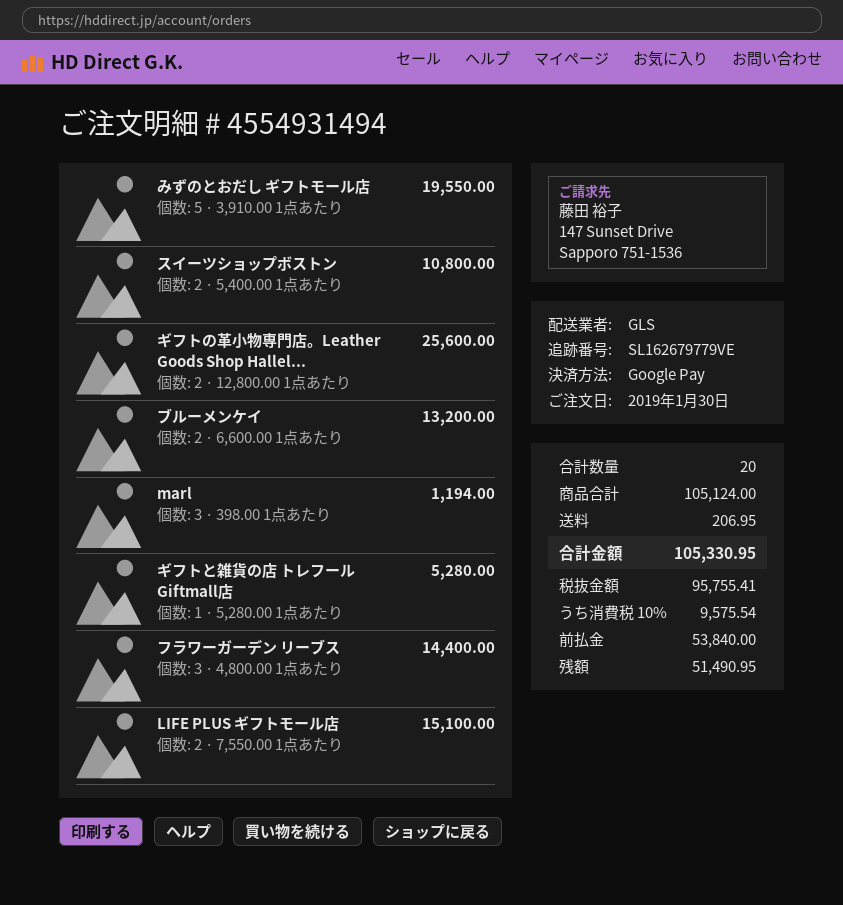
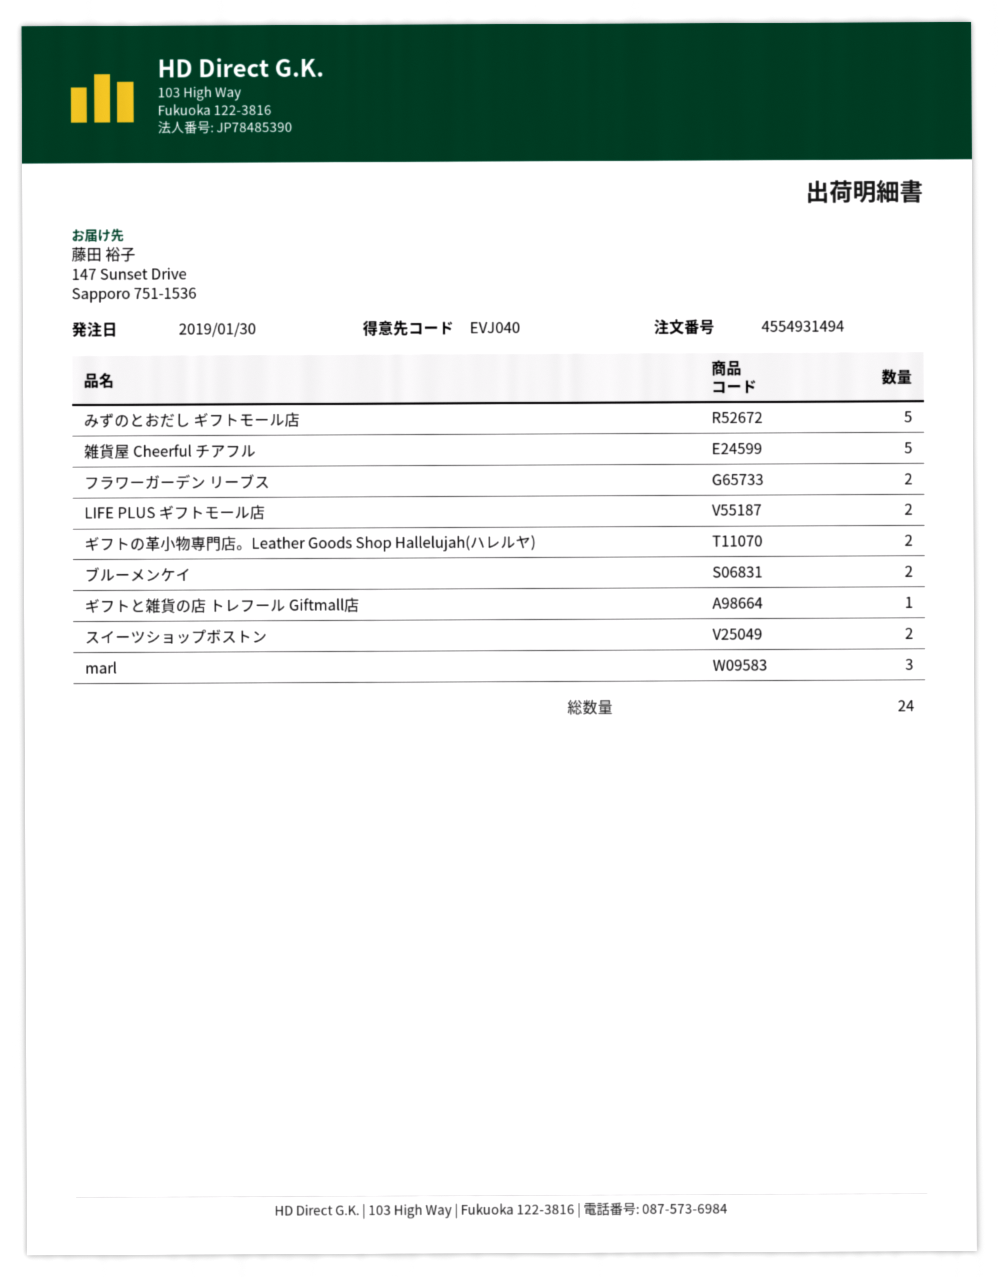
フラワーガーデン リーブス: 3 -> 2
雑貨屋 Cheerful チアフル: none -> 5
total quantity: 20 -> 24

